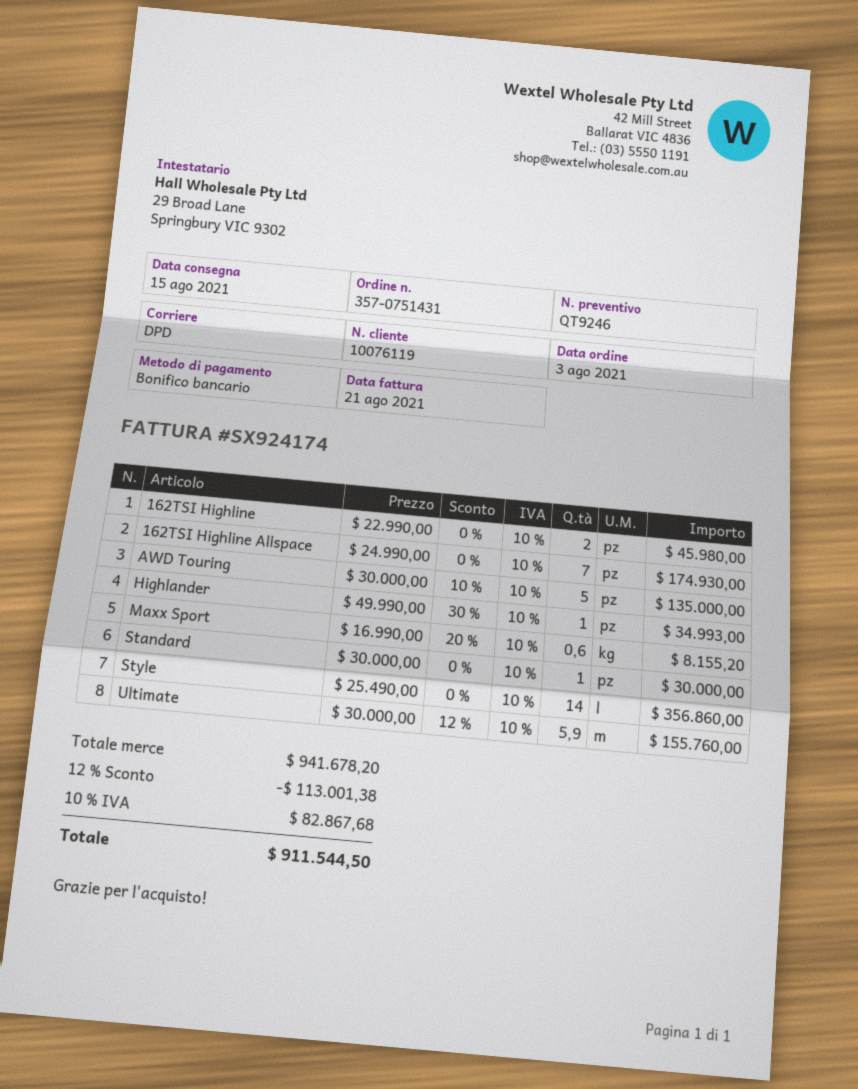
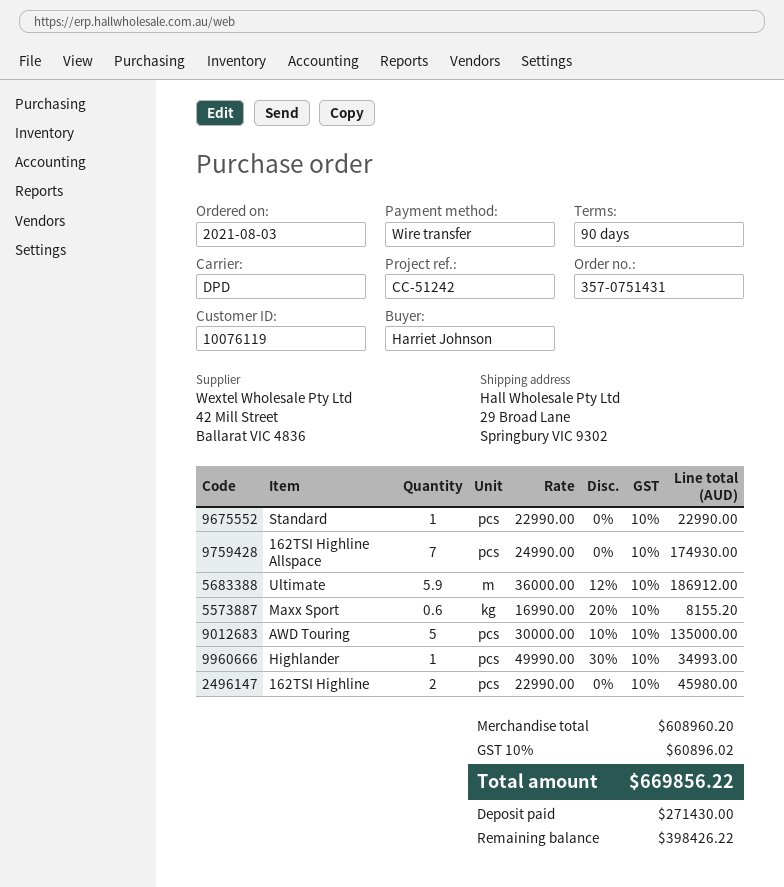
Standard: 1 x 30000.00 = 30000.00 -> 1 x 22990.00 = 22990.00
Style: 14 x 25490.00 = 356860.00 -> none
Ultimate: 5.9 x 30000.00 - 12% = 155760.00 -> 5.9 x 36000.00 - 12% = 186912.00
subtotal: 941678.20 -> 608960.20
discount: 12% = 113001.38 -> none
tax: 10% = 82867.68 -> 10% = 60896.02
total: 911544.50 -> 669856.22

